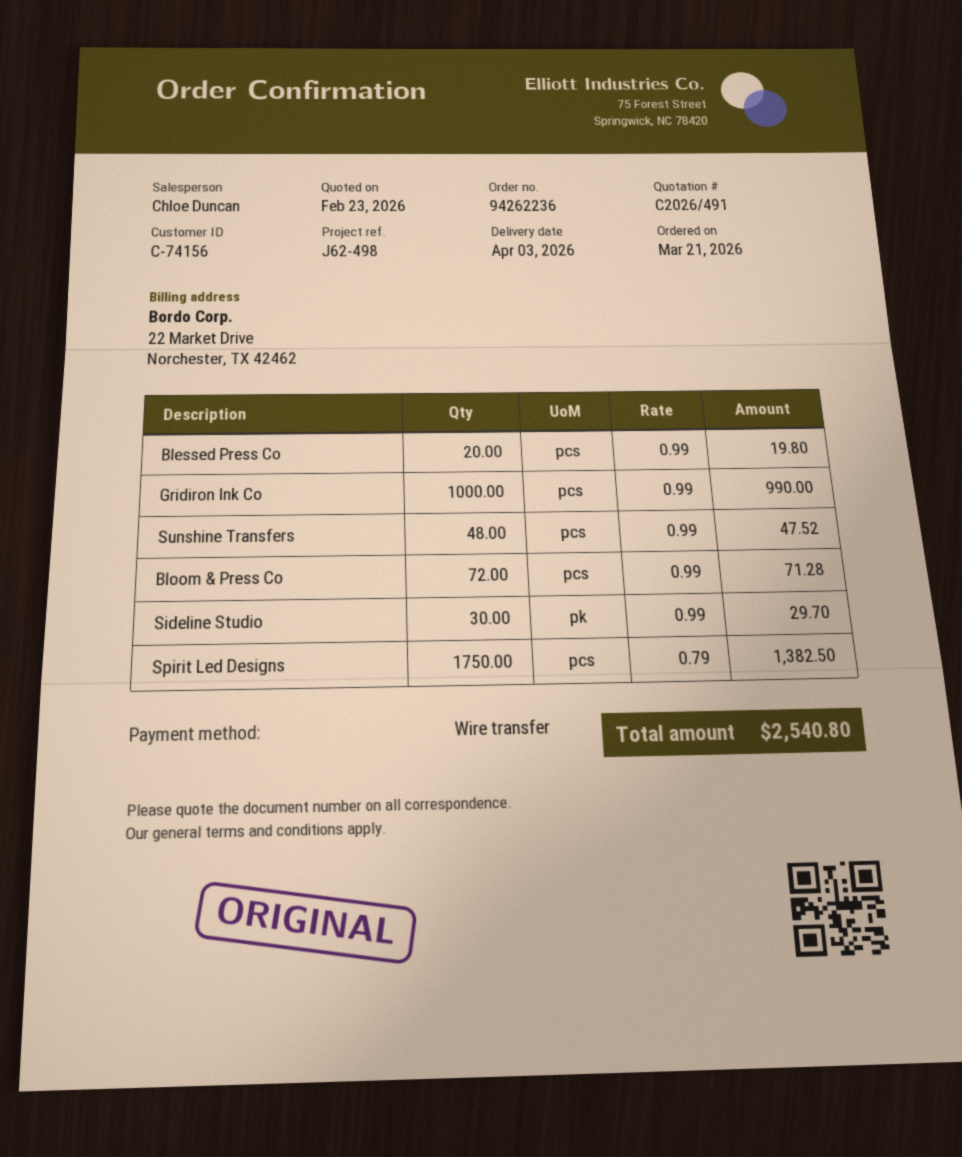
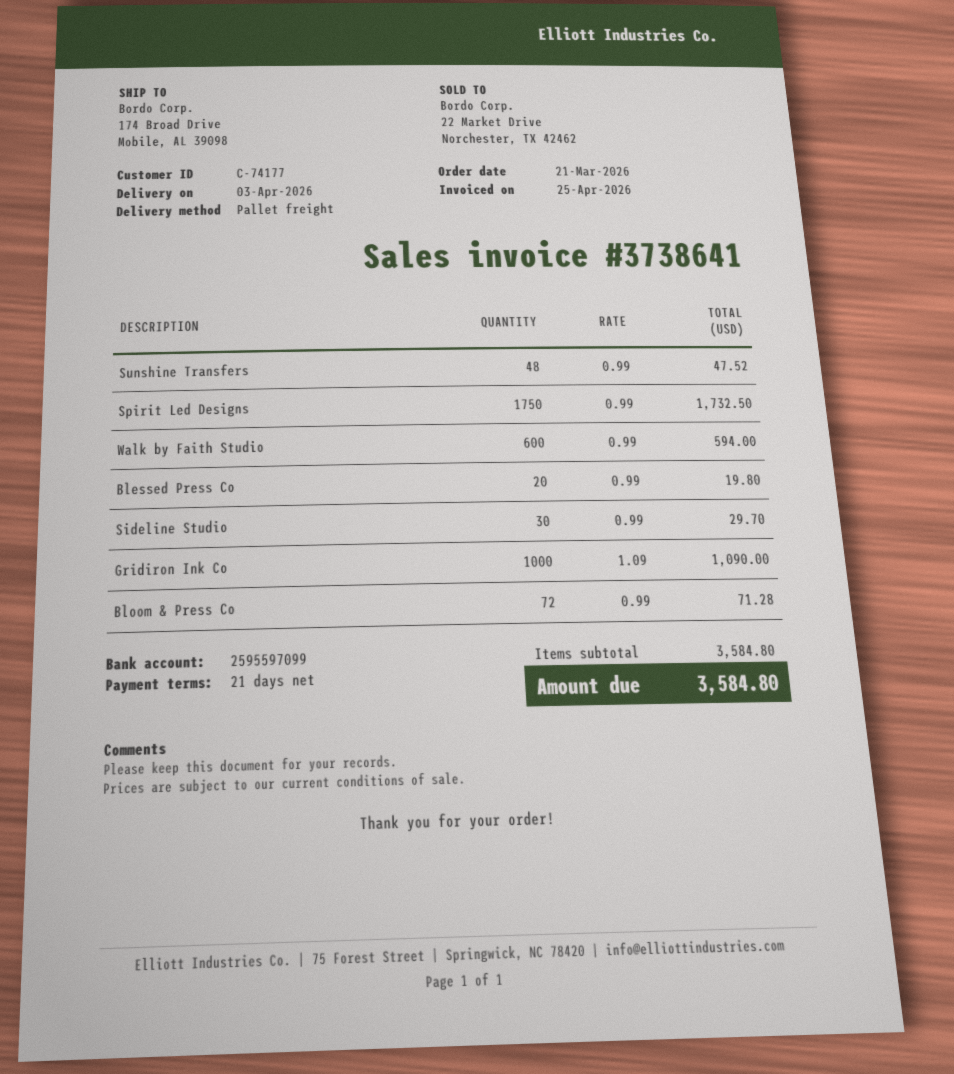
customer number: C-74156 -> C-74177
Gridiron Ink Co: 1000 x 0.99 = 990.00 -> 1000 x 1.09 = 1090.00
Spirit Led Designs: 1750 x 0.79 = 1382.50 -> 1750 x 0.99 = 1732.50
Walk by Faith Studio: none -> 600 x 0.99 = 594.00
total: 2540.80 -> 3584.80

